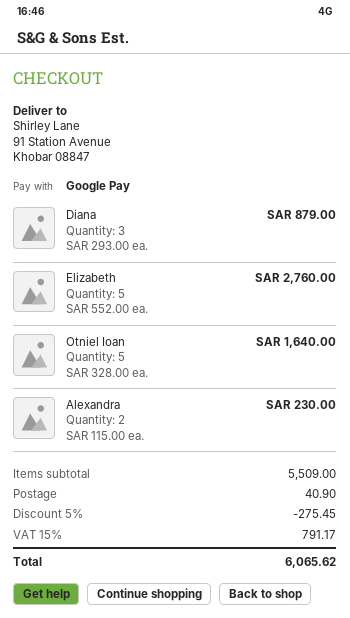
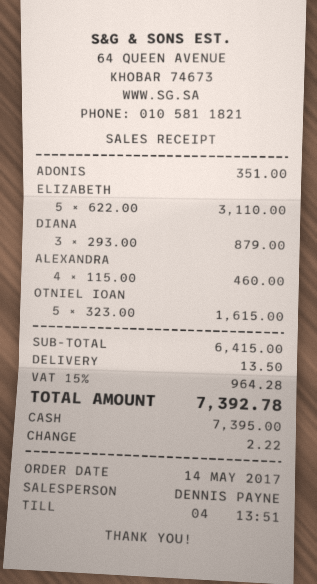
payment method: Google Pay -> cash
Elizabeth: 5 x 552.00 = 2760.00 -> 5 x 622.00 = 3110.00
Otniel Ioan: 5 x 328.00 = 1640.00 -> 5 x 323.00 = 1615.00
Alexandra: 2 x 115.00 = 230.00 -> 4 x 115.00 = 460.00
ADONIS: none -> 1 x 351.00 = 351.00
subtotal: 5509.00 -> 6415.00
discount: 5% = 275.45 -> none
shipping: 40.90 -> 13.50
tax: 15% = 791.17 -> 15% = 964.28
total: 6065.62 -> 7392.78

